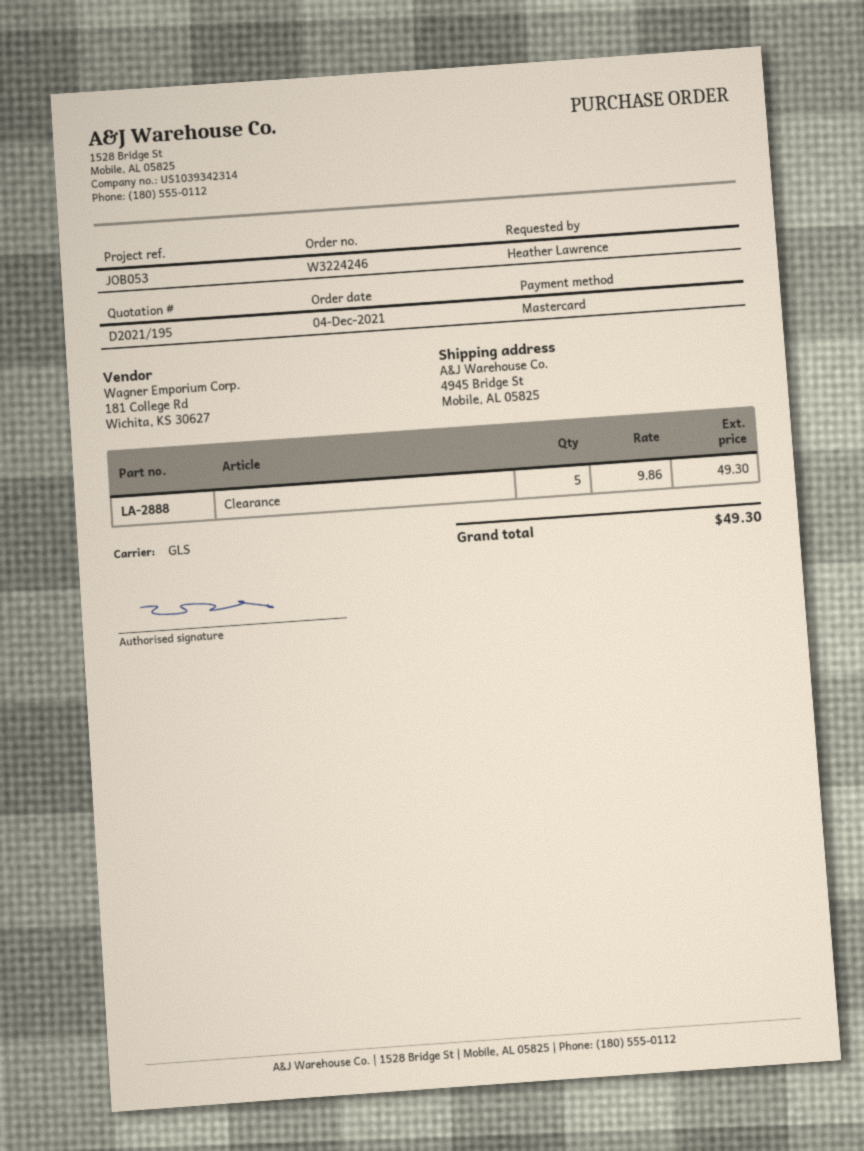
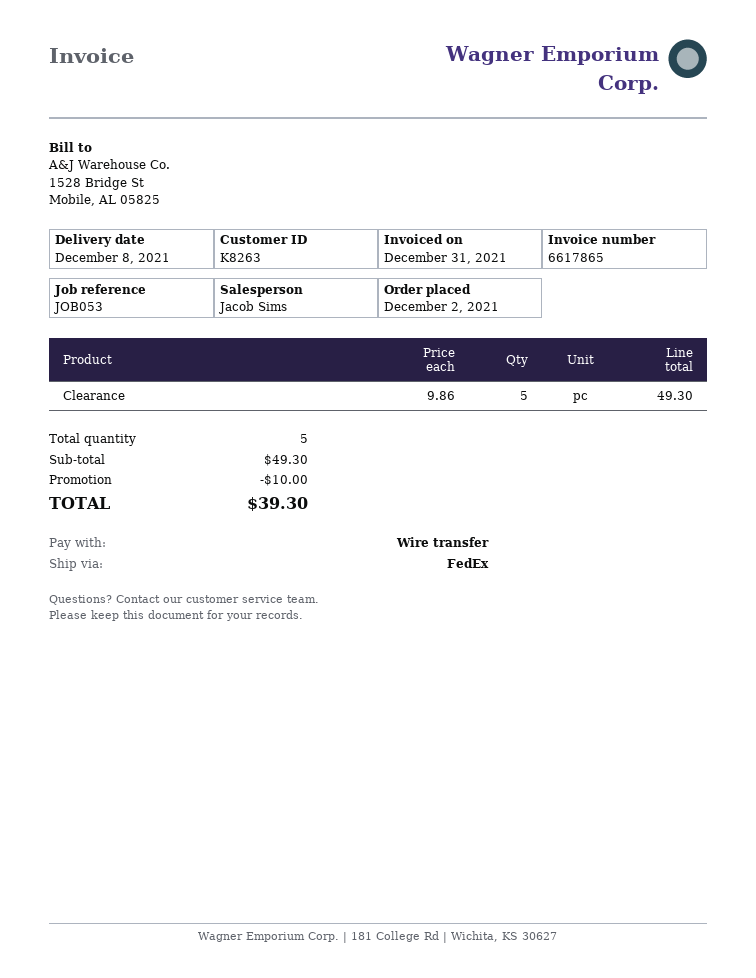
order date: 2021-12-04 -> 2021-12-02
payment method: Mastercard -> bank transfer
shipping method: GLS -> FedEx
discount: none -> 10.00
total: 49.30 -> 39.30

